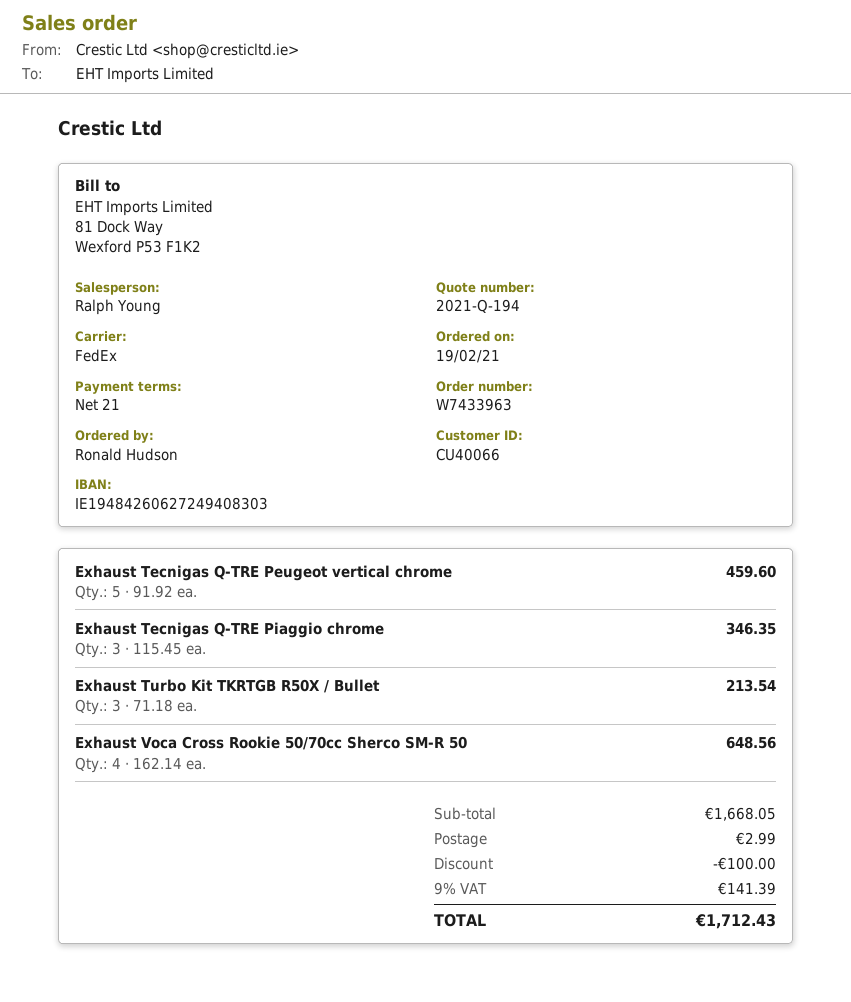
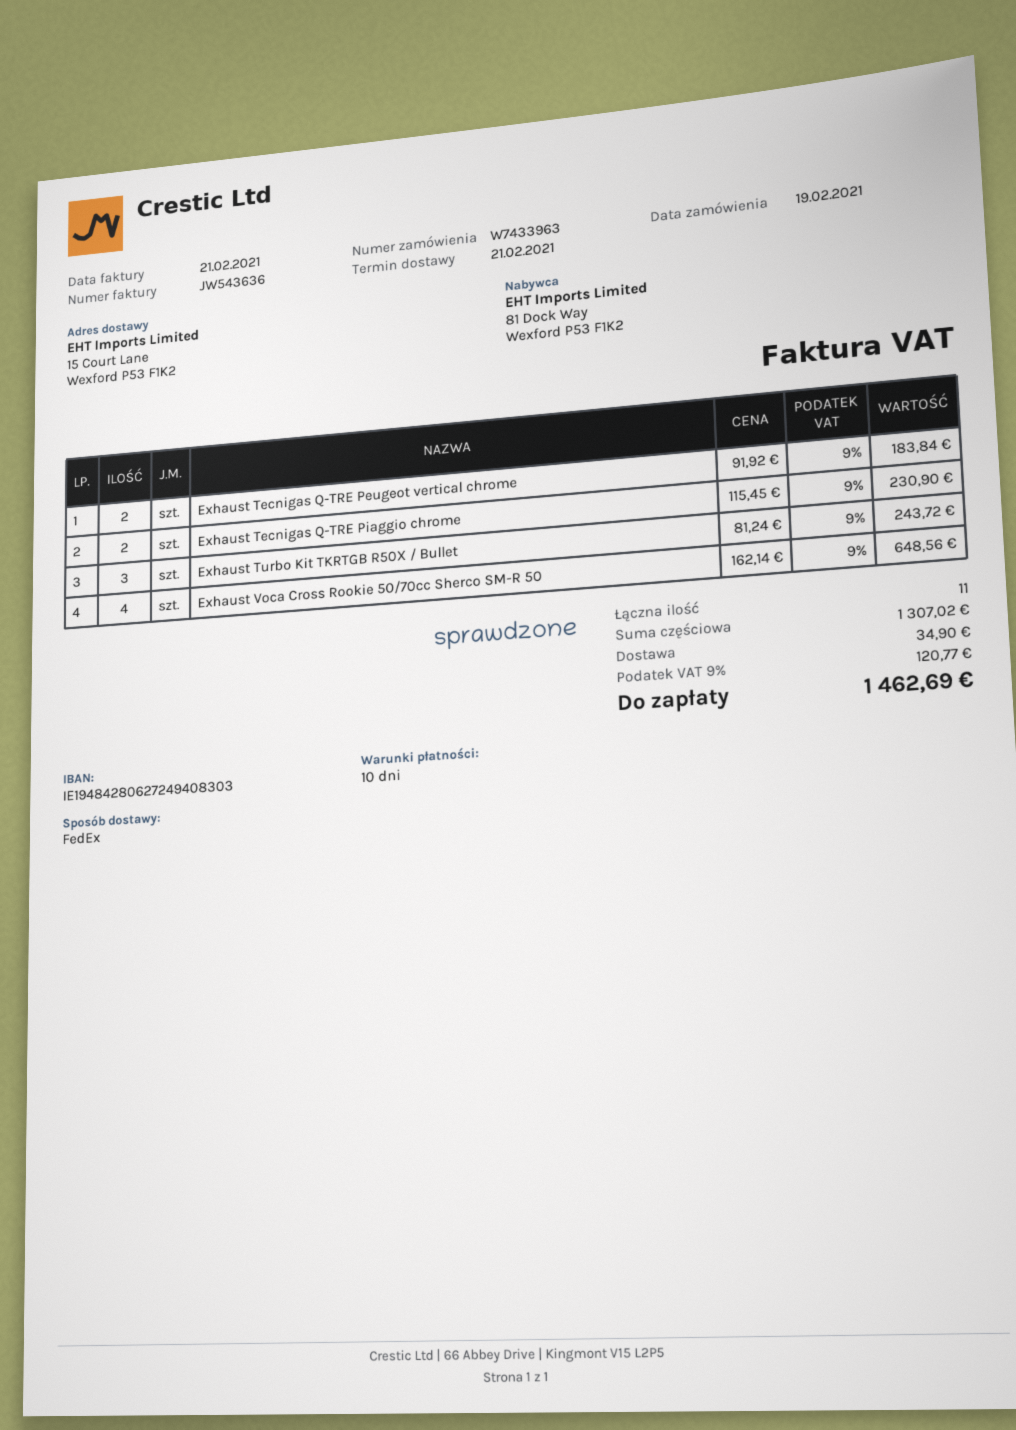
payment terms: 21 days -> 10 days
bank account: IE19484260627249408303 -> IE19484280627249408303
Exhaust Tecnigas Q-TRE Peugeot vertical chrome: 5 x 91.92 = 459.60 -> 2 x 91.92 = 183.84
Exhaust Tecnigas Q-TRE Piaggio chrome: 3 x 115.45 = 346.35 -> 2 x 115.45 = 230.90
Exhaust Turbo Kit TKRTGB R50X / Bullet: 3 x 71.18 = 213.54 -> 3 x 81.24 = 243.72
subtotal: 1668.05 -> 1307.02
discount: 100.00 -> none
shipping: 2.99 -> 34.90
tax: 9% = 141.39 -> 9% = 120.77
total: 1712.43 -> 1462.69

